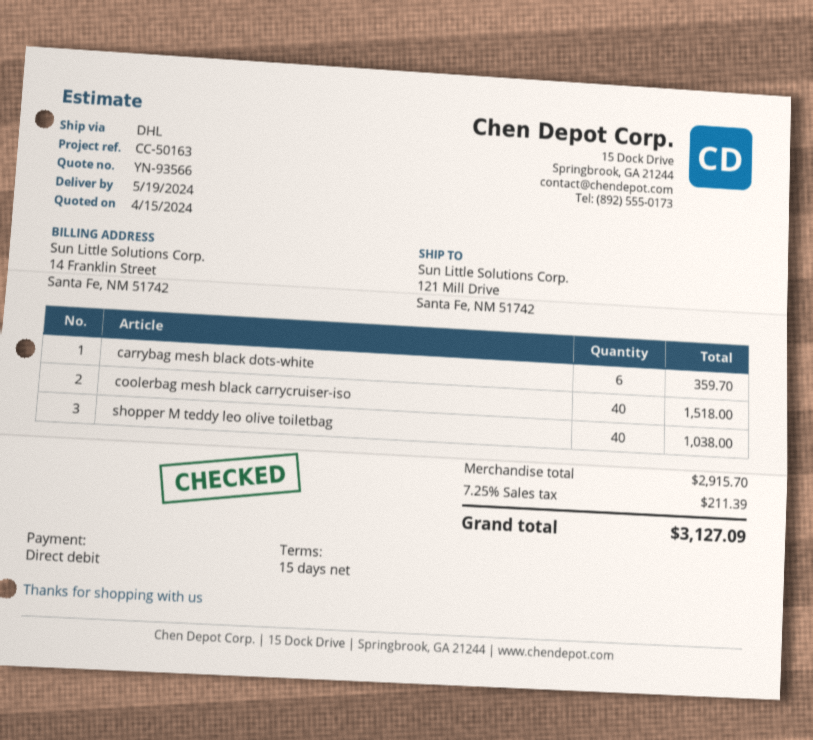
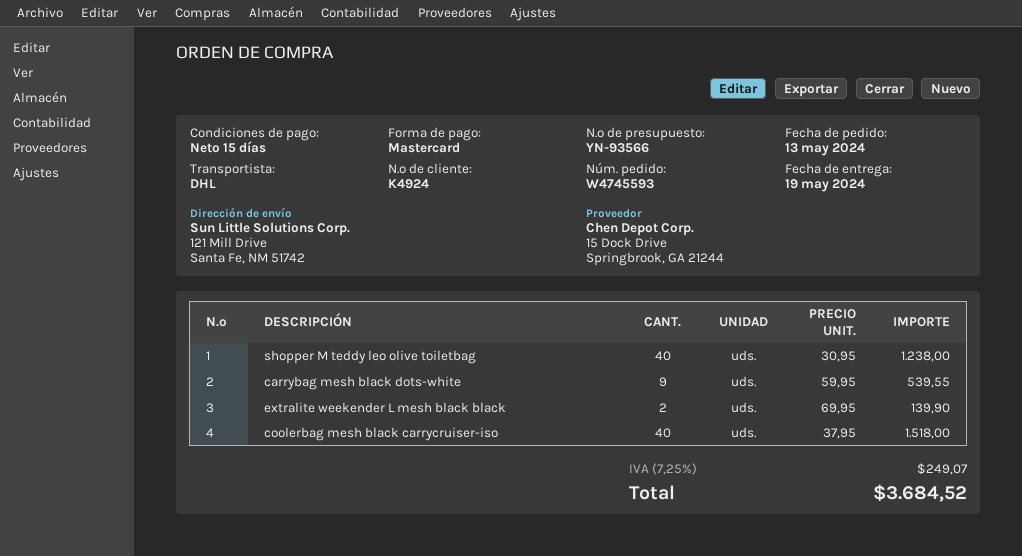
payment method: direct debit -> Mastercard
carrybag mesh black dots-white: 6 for 359.70 -> 9 for 539.55
shopper M teddy leo olive toiletbag: 40 for 1038.00 -> 40 for 1238.00
extralite weekender L mesh black black: none -> 2 for 139.90
tax: 7.25% = 211.39 -> 7.25% = 249.07
total: 3127.09 -> 3684.52

